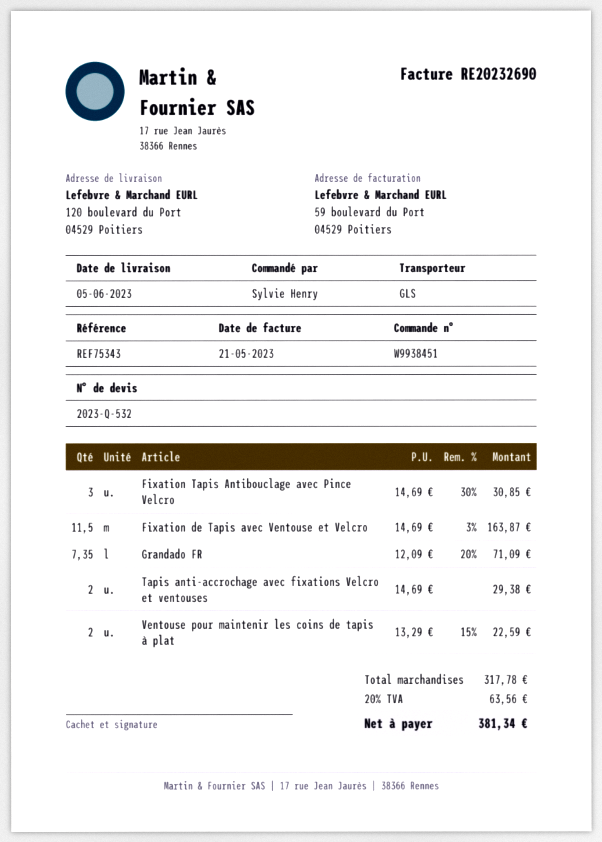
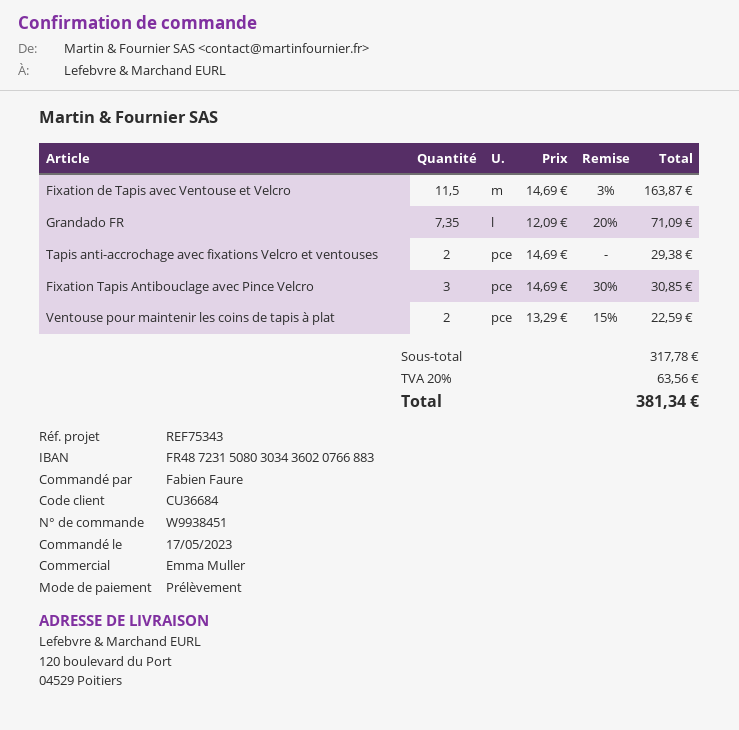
ordered by: Sylvie Henry -> Fabien Faure

